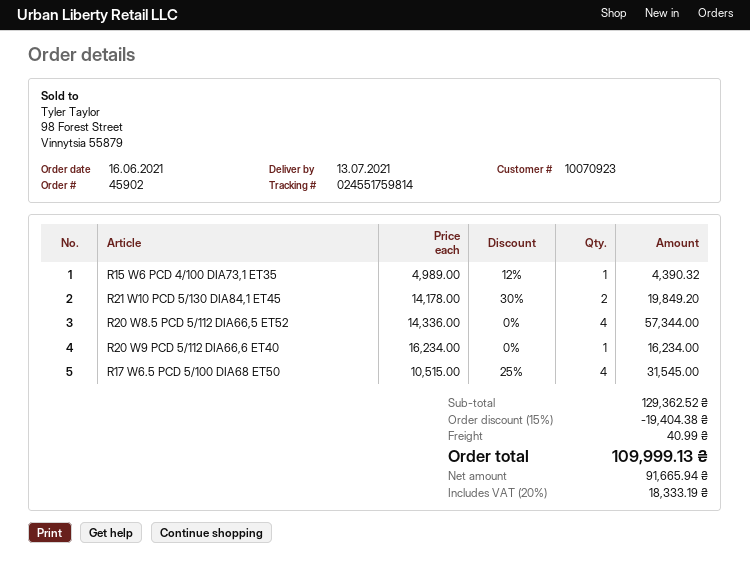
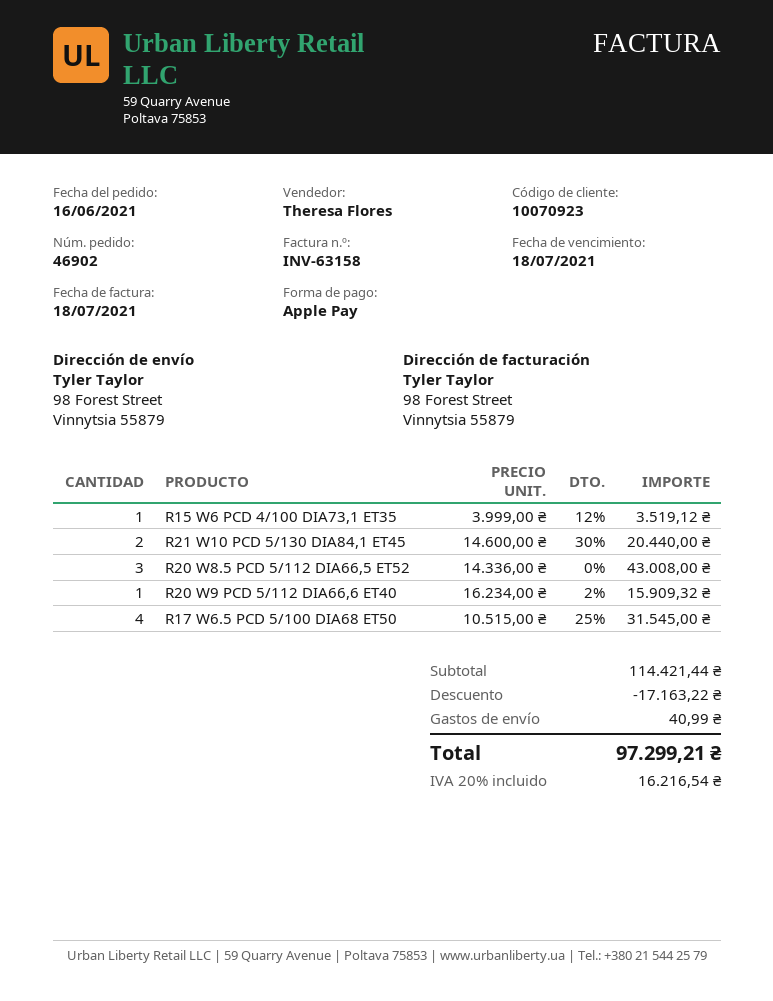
order number: 45902 -> 46902
R15 W6 PCD 4/100 DIA73,1 ET35: 1 x 4989.00 - 12% = 4390.32 -> 1 x 3999.00 - 12% = 3519.12
R21 W10 PCD 5/130 DIA84,1 ET45: 2 x 14178.00 - 30% = 19849.20 -> 2 x 14600.00 - 30% = 20440.00
R20 W8.5 PCD 5/112 DIA66,5 ET52: 4 x 14336.00 = 57344.00 -> 3 x 14336.00 = 43008.00
R20 W9 PCD 5/112 DIA66,6 ET40: 1 x 16234.00 = 16234.00 -> 1 x 16234.00 - 2% = 15909.32
subtotal: 129362.52 -> 114421.44
discount: 19404.38 -> 17163.22
tax: 20% = 18333.19 -> 20% = 16216.54
total: 109999.13 -> 97299.21

